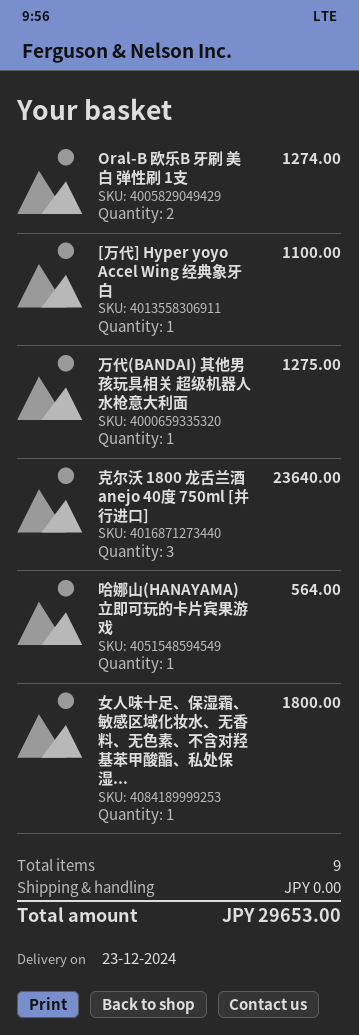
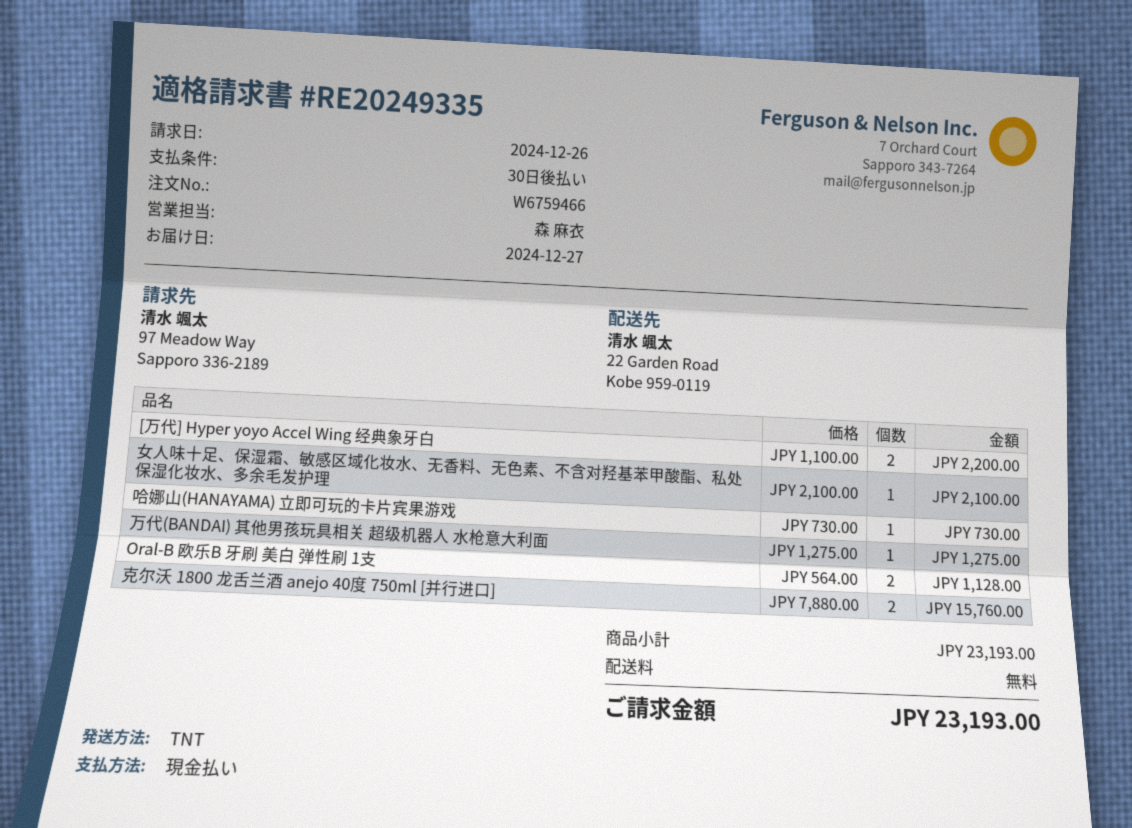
delivery date: 2024-12-23 -> 2024-12-27
Oral-B 欧乐B 牙刷 美白 弹性刷 1支: 2 for 1274.00 -> 2 for 1128.00
[万代] Hyper yoyo Accel Wing 经典象牙白: 1 for 1100.00 -> 2 for 2200.00
克尔沃 1800 龙舌兰酒 anejo 40度 750ml [并行进口]: 3 for 23640.00 -> 2 for 15760.00
哈娜山(HANAYAMA) 立即可玩的卡片宾果游戏: 1 for 564.00 -> 1 for 730.00
女人味十足、保湿霜、敏感区域化妆水、无香料、无色素、不含对羟基苯甲酸酯、私处保湿...: 1 for 1800.00 -> 1 for 2100.00
total: 29653.00 -> 23193.00

